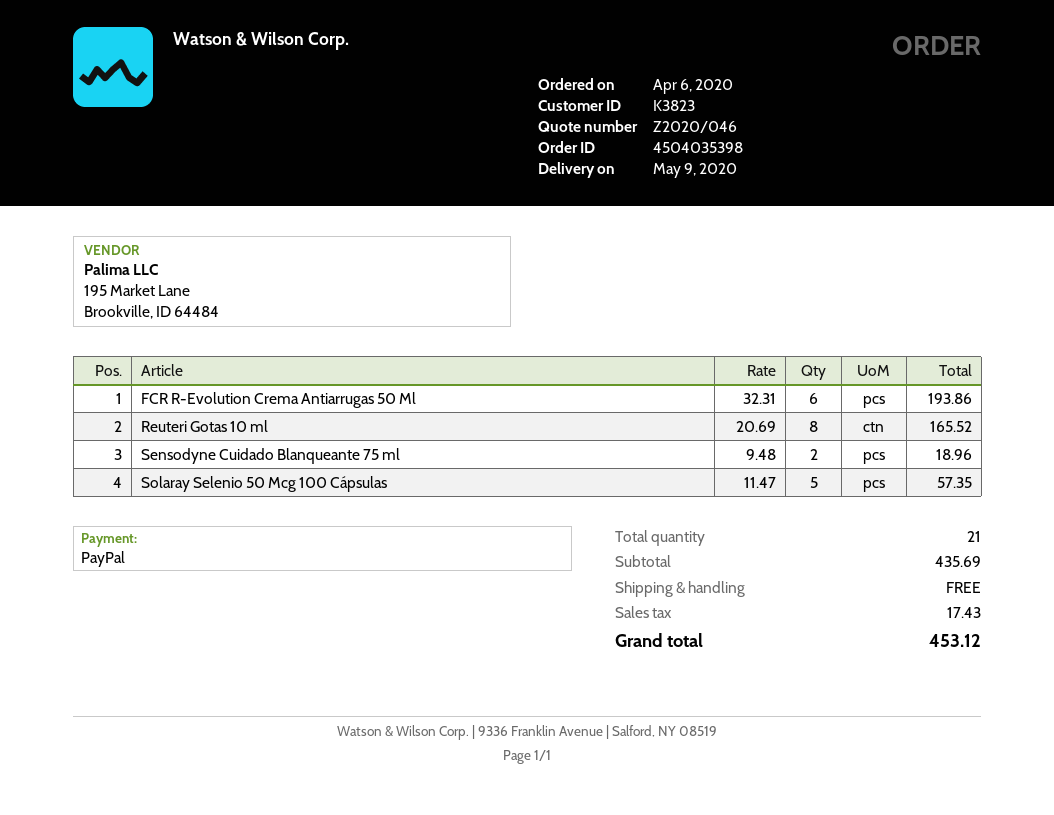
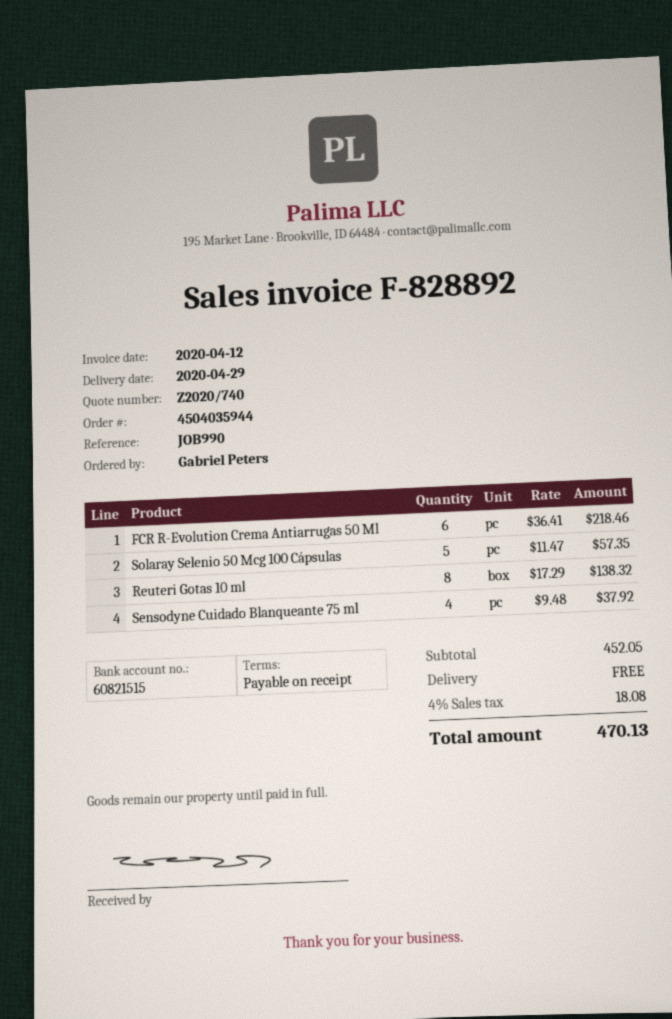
quote number: Z2020/046 -> Z2020/740
order number: 4504035398 -> 4504035944
delivery date: 2020-05-09 -> 2020-04-29
FCR R-Evolution Crema Antiarrugas 50 Ml: 6 x 32.31 = 193.86 -> 6 x 36.41 = 218.46
Reuteri Gotas 10 ml: 8 x 20.69 = 165.52 -> 8 x 17.29 = 138.32
Sensodyne Cuidado Blanqueante 75 ml: 2 x 9.48 = 18.96 -> 4 x 9.48 = 37.92
subtotal: 435.69 -> 452.05
tax: 17.43 -> 18.08
total: 453.12 -> 470.13

